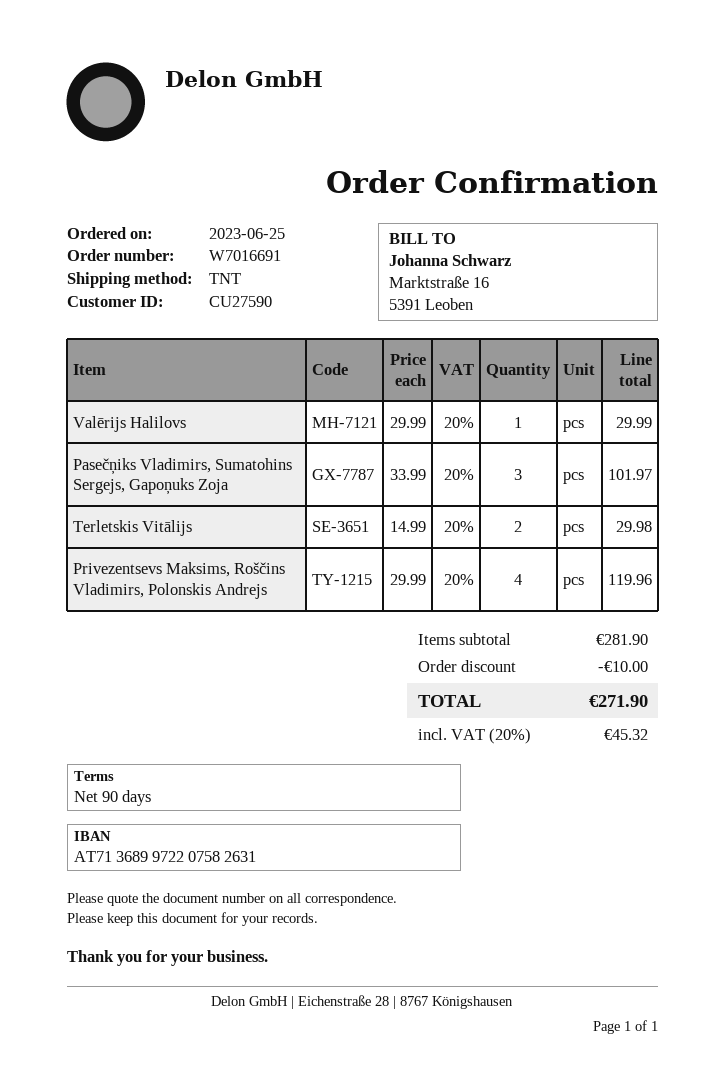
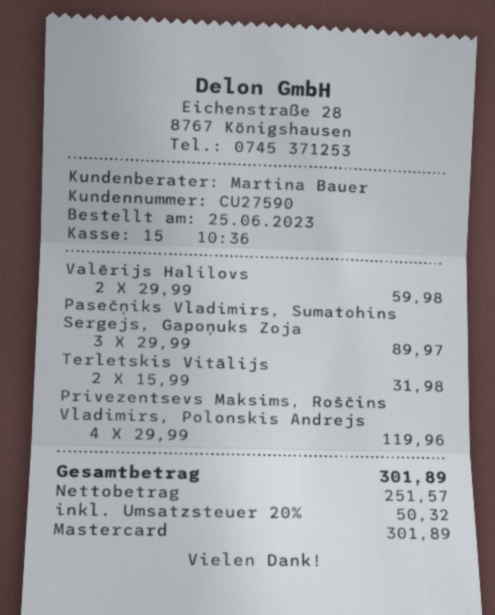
Valērijs Halilovs: 1 x 29.99 = 29.99 -> 2 x 29.99 = 59.98
Pasečņiks Vladimirs, Sumatohins Sergejs, Gapoņuks Zoja: 3 x 33.99 = 101.97 -> 3 x 29.99 = 89.97
Terletskis Vitālijs: 2 x 14.99 = 29.98 -> 2 x 15.99 = 31.98
discount: 10.00 -> none
tax: 20% = 45.32 -> 20% = 50.32
total: 271.90 -> 301.89

